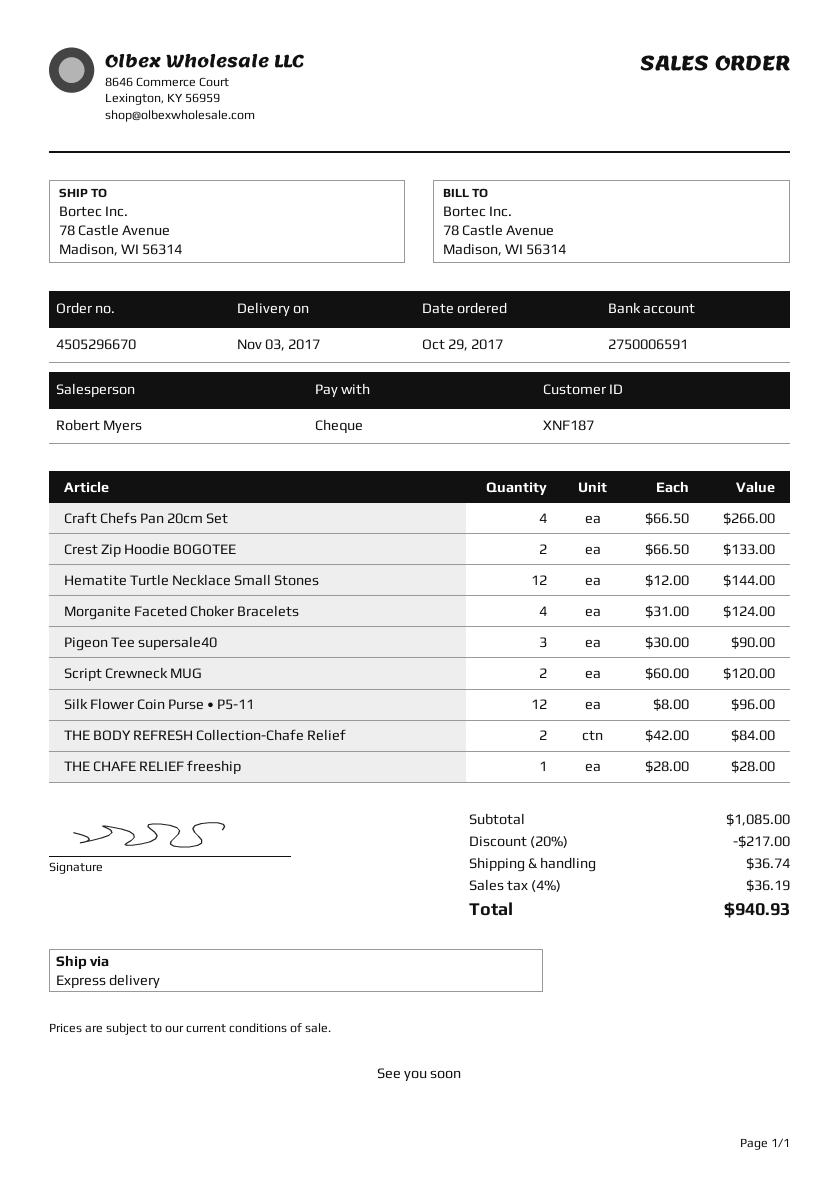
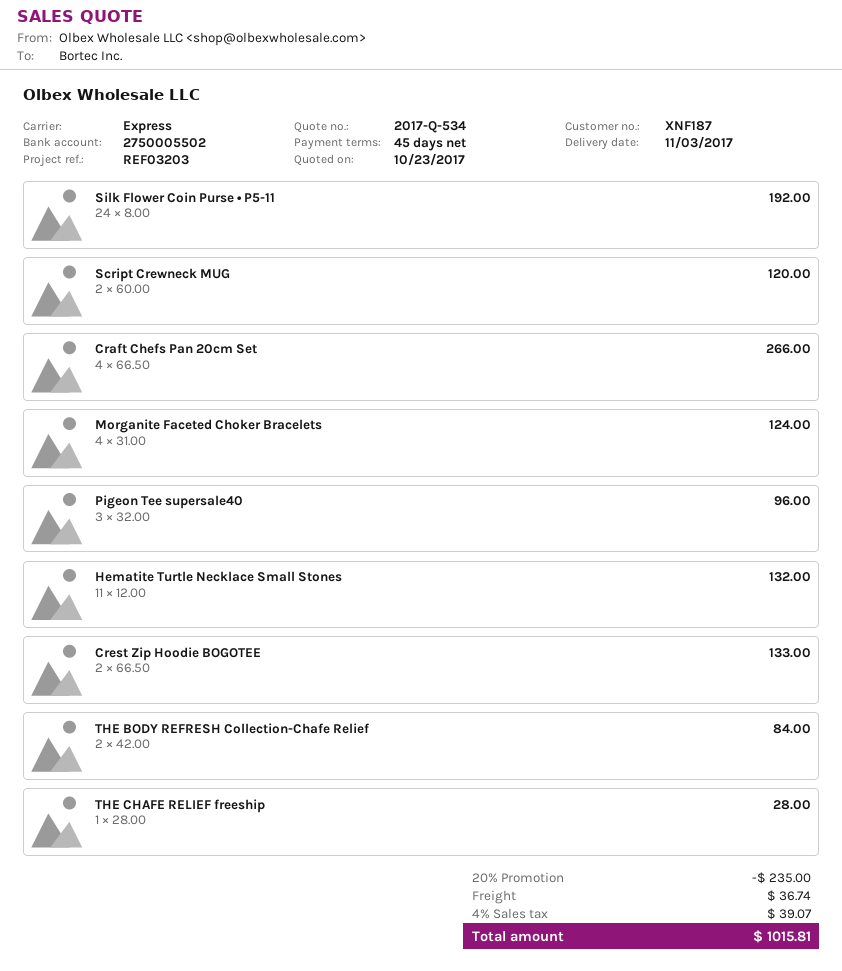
bank account: 2750006591 -> 2750005502
Hematite Turtle Necklace Small Stones: 12 x 12.00 = 144.00 -> 11 x 12.00 = 132.00
Pigeon Tee supersale40: 3 x 30.00 = 90.00 -> 3 x 32.00 = 96.00
Silk Flower Coin Purse • P5-11: 12 x 8.00 = 96.00 -> 24 x 8.00 = 192.00
discount: 20% = 217.00 -> 20% = 235.00
tax: 4% = 36.19 -> 4% = 39.07
total: 940.93 -> 1015.81

